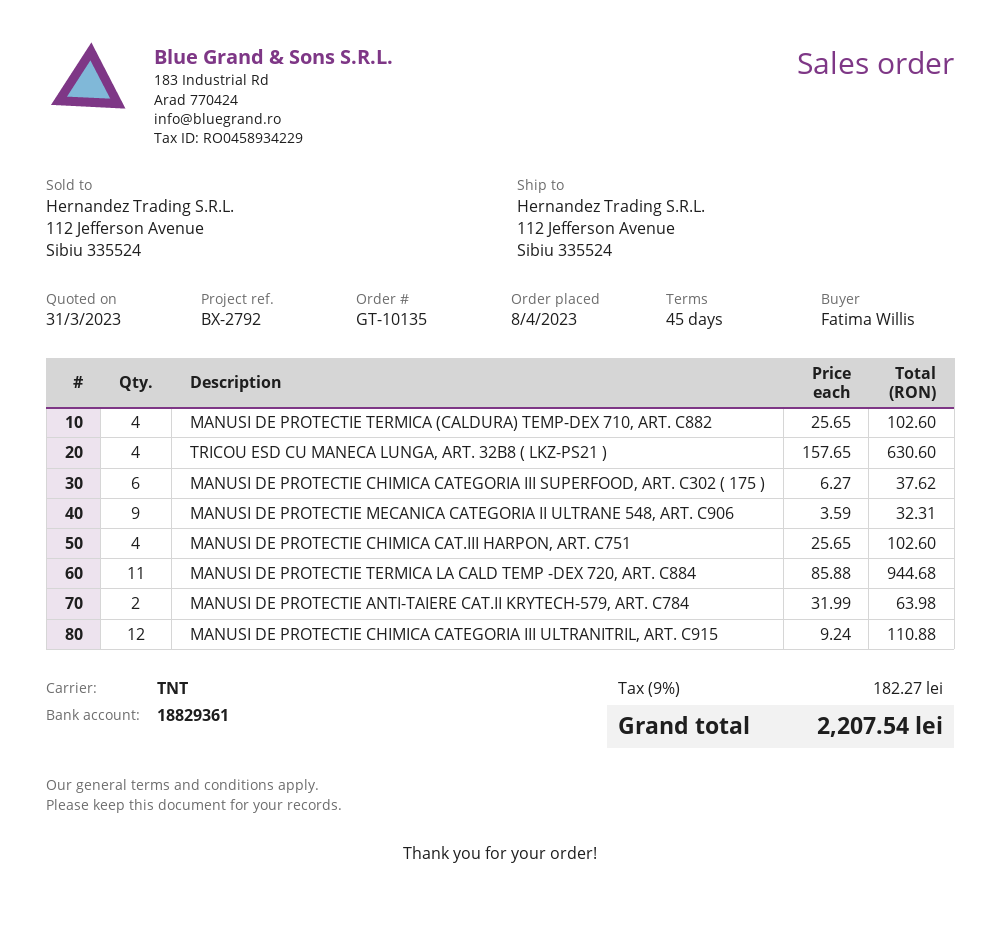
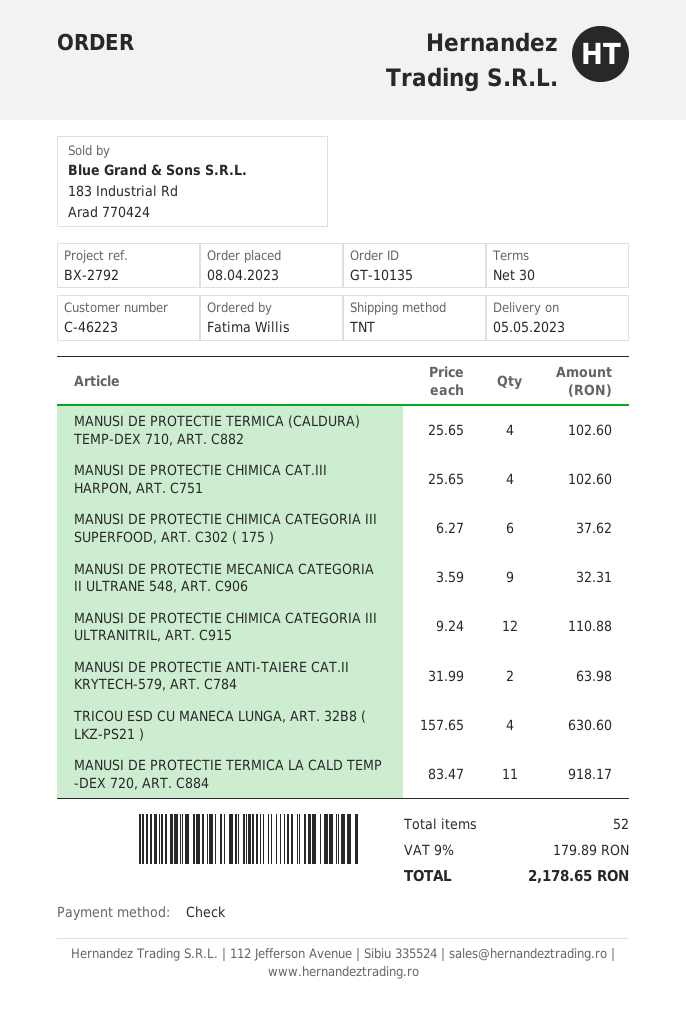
payment terms: 45 days -> 30 days
MANUSI DE PROTECTIE TERMICA LA CALD TEMP -DEX 720, ART. C884: 11 x 85.88 = 944.68 -> 11 x 83.47 = 918.17
tax: 9% = 182.27 -> 9% = 179.89
total: 2207.54 -> 2178.65

